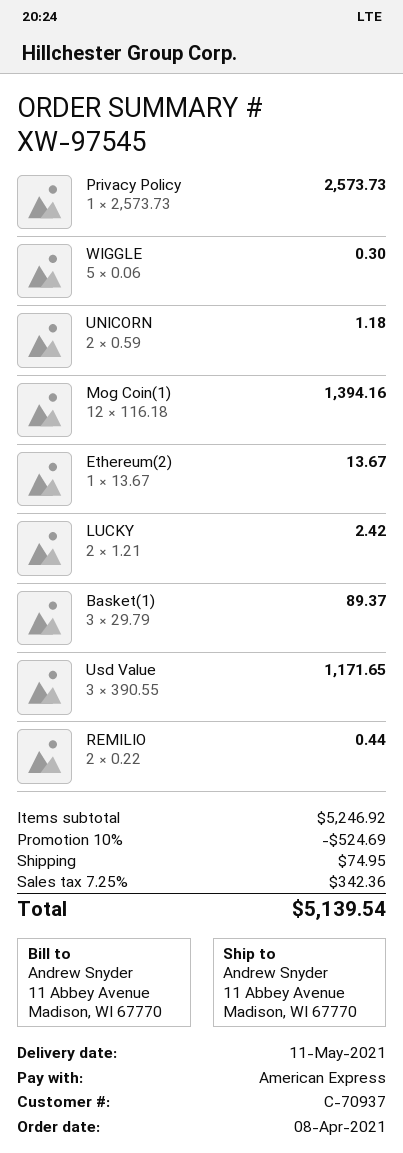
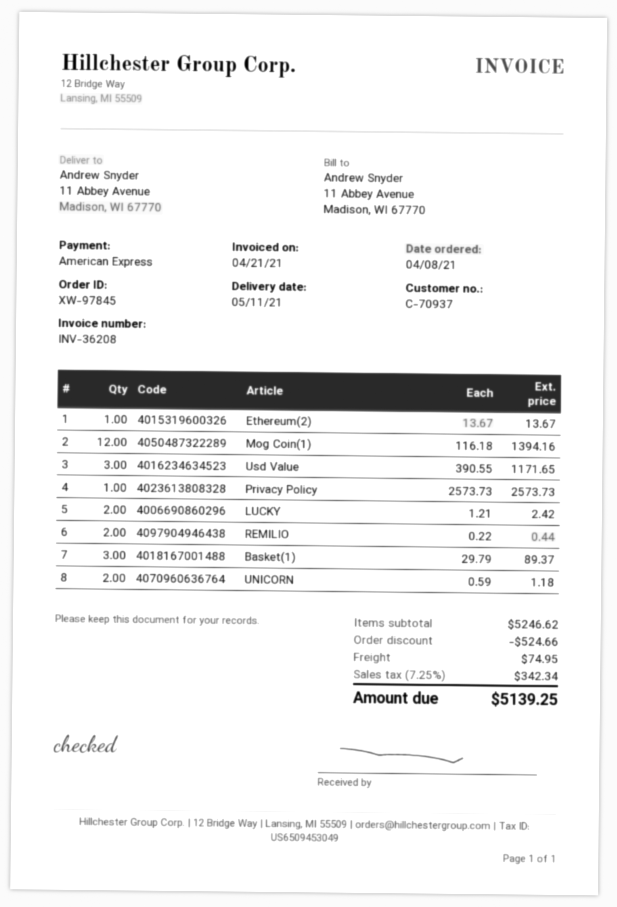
order number: XW-97545 -> XW-97845
WIGGLE: 5 x 0.06 = 0.30 -> none
subtotal: 5246.92 -> 5246.62
discount: 524.69 -> 524.66
tax: 7.25% = 342.36 -> 7.25% = 342.34
total: 5139.54 -> 5139.25

